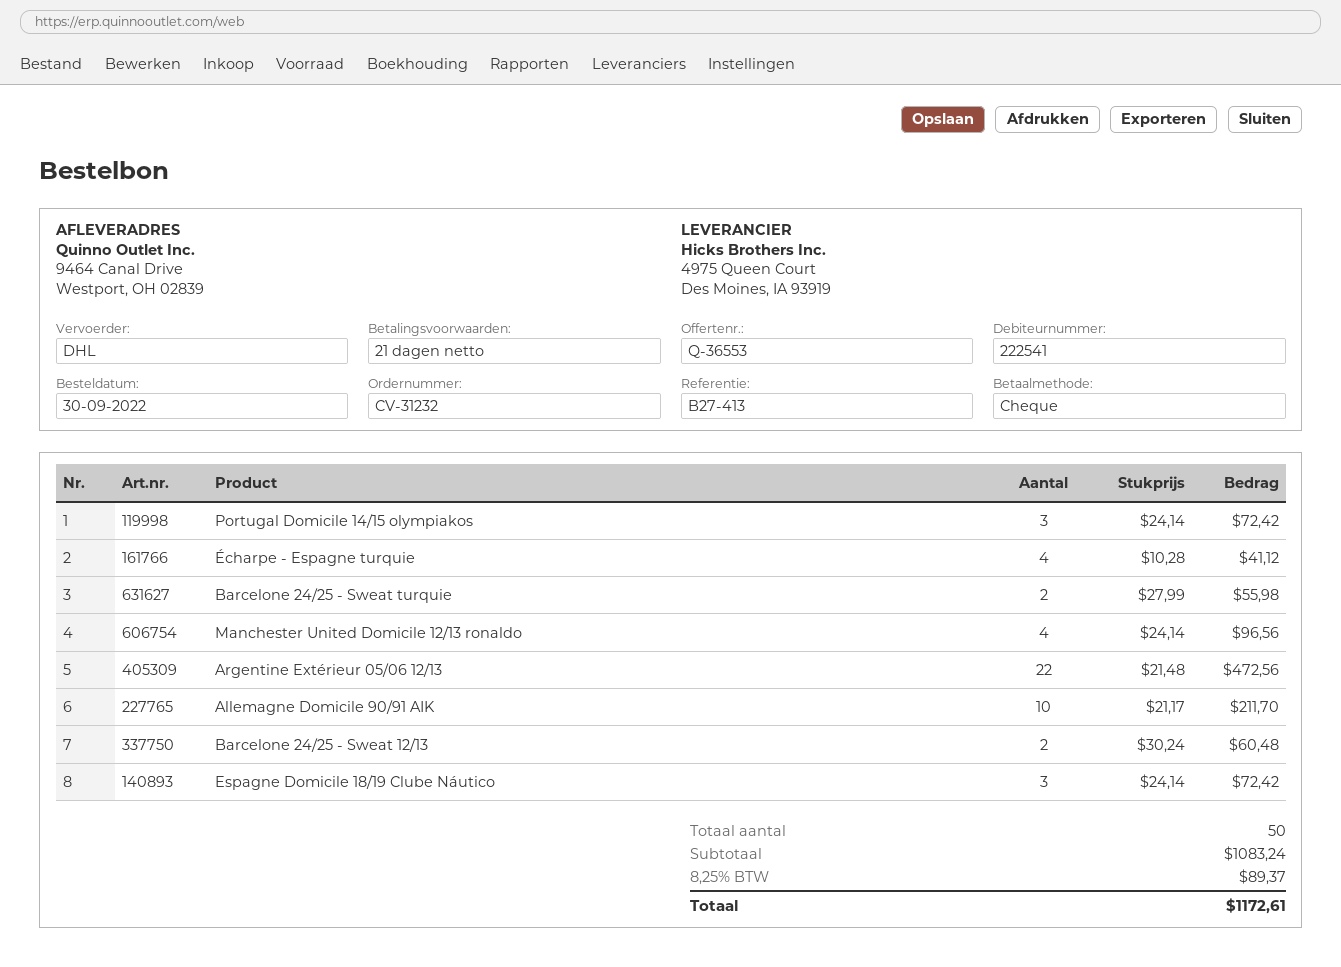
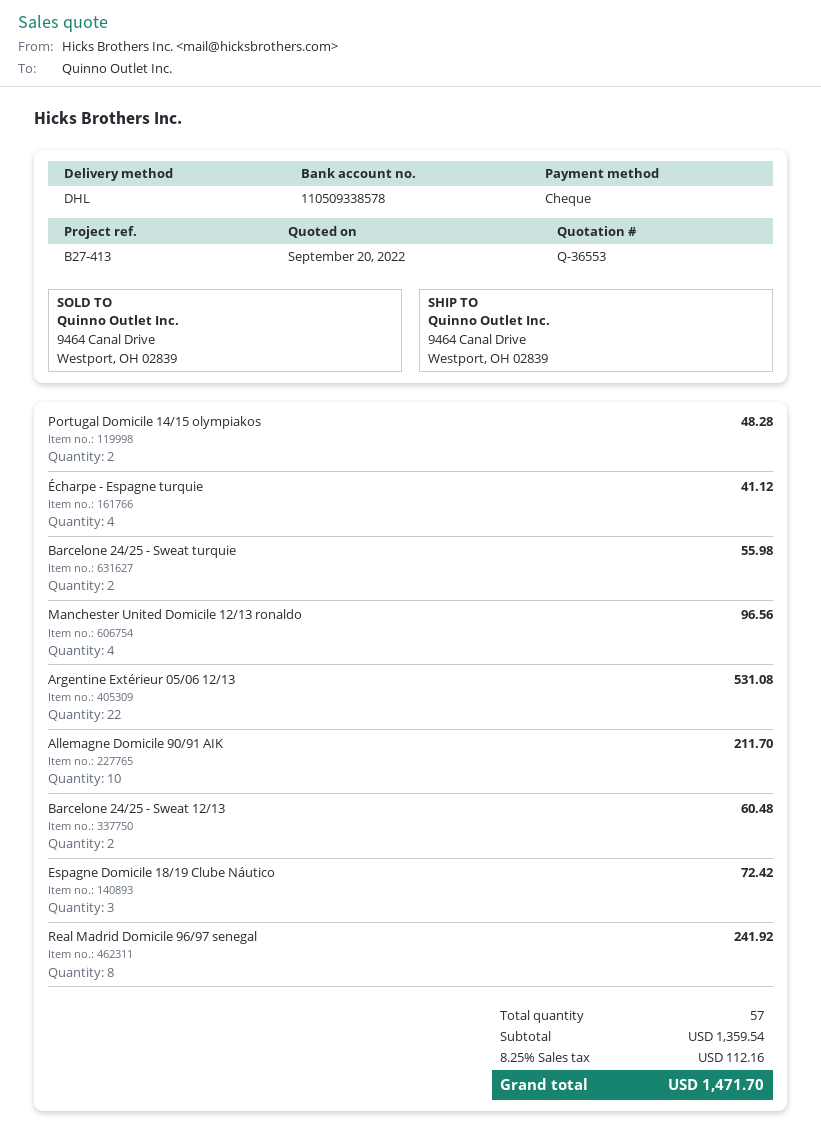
Portugal Domicile 14/15 olympiakos: 3 for 72.42 -> 2 for 48.28
Argentine Extérieur 05/06 12/13: 22 for 472.56 -> 22 for 531.08
Real Madrid Domicile 96/97 senegal: none -> 8 for 241.92
total quantity: 50 -> 57
subtotal: 1083.24 -> 1359.54
tax: 8.25% = 89.37 -> 8.25% = 112.16
total: 1172.61 -> 1471.70

